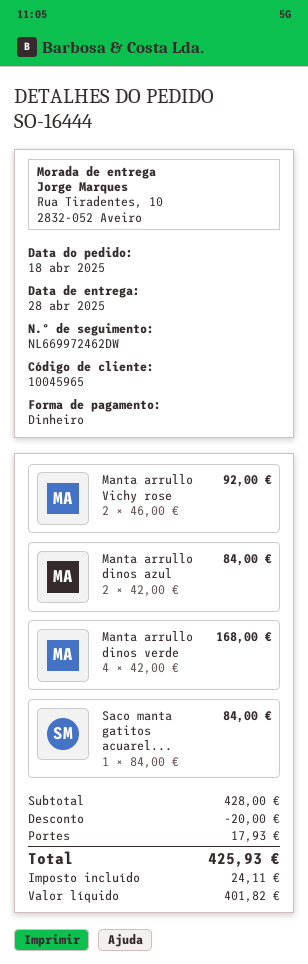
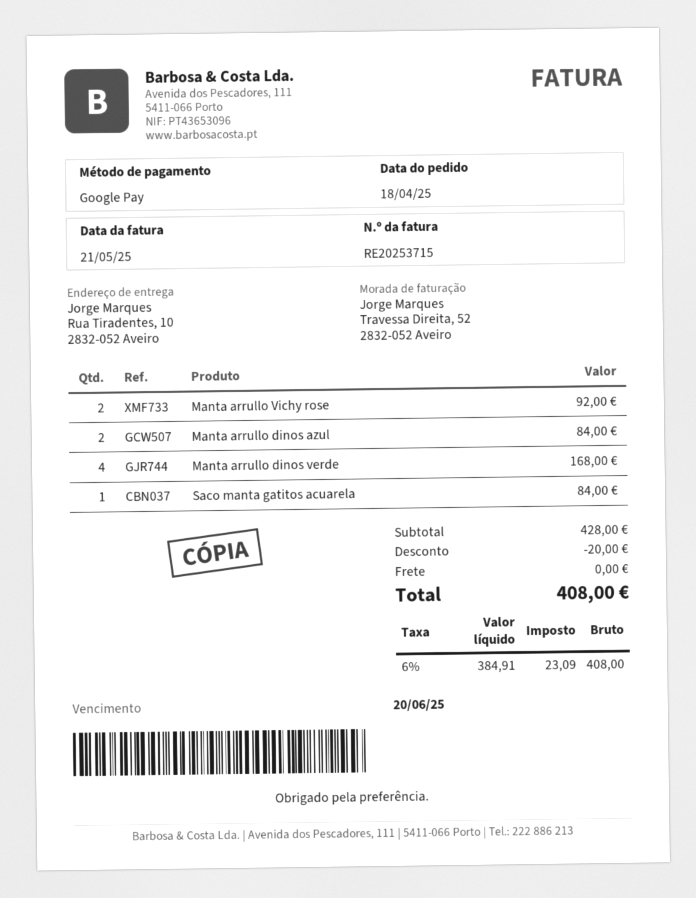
payment method: cash -> Google Pay
shipping: 17.93 -> 0.00
net: 401.82 -> 384.91
tax: 24.11 -> 23.09
total: 425.93 -> 408.00

